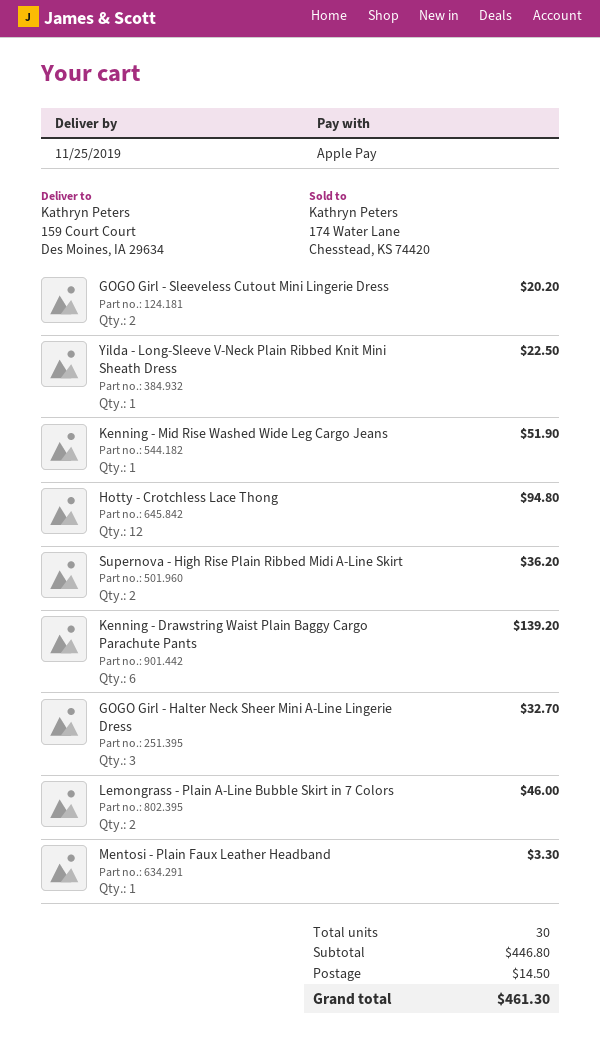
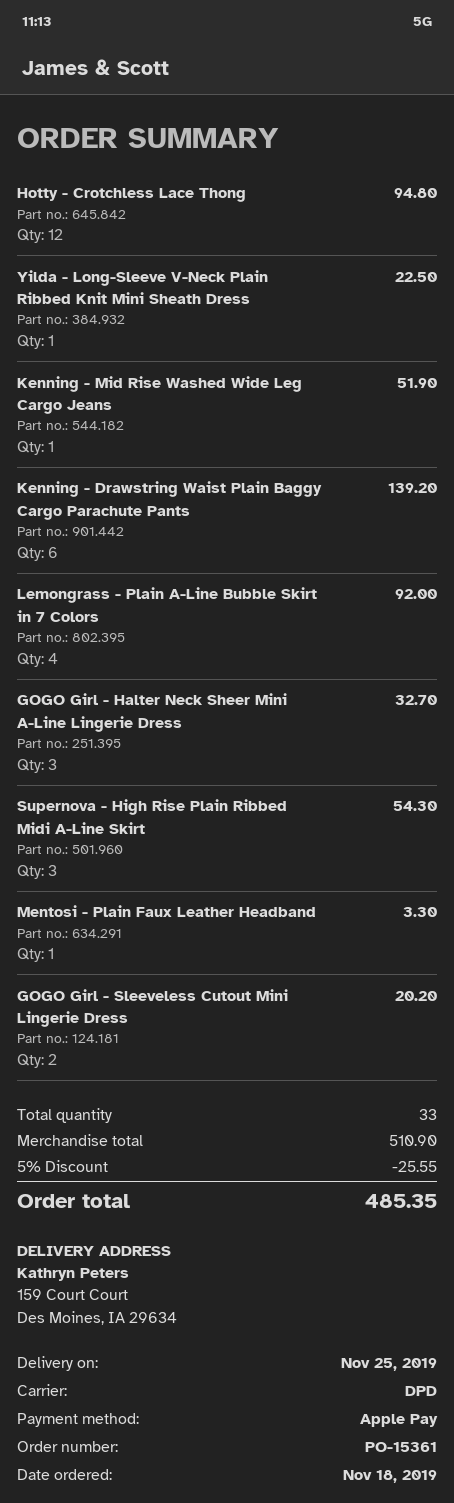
Supernova - High Rise Plain Ribbed Midi A-Line Skirt: 2 for 36.20 -> 3 for 54.30
Lemongrass - Plain A-Line Bubble Skirt in 7 Colors: 2 for 46.00 -> 4 for 92.00
total quantity: 30 -> 33
subtotal: 446.80 -> 510.90
discount: none -> 5% = 25.55
shipping: 14.50 -> none
total: 461.30 -> 485.35

